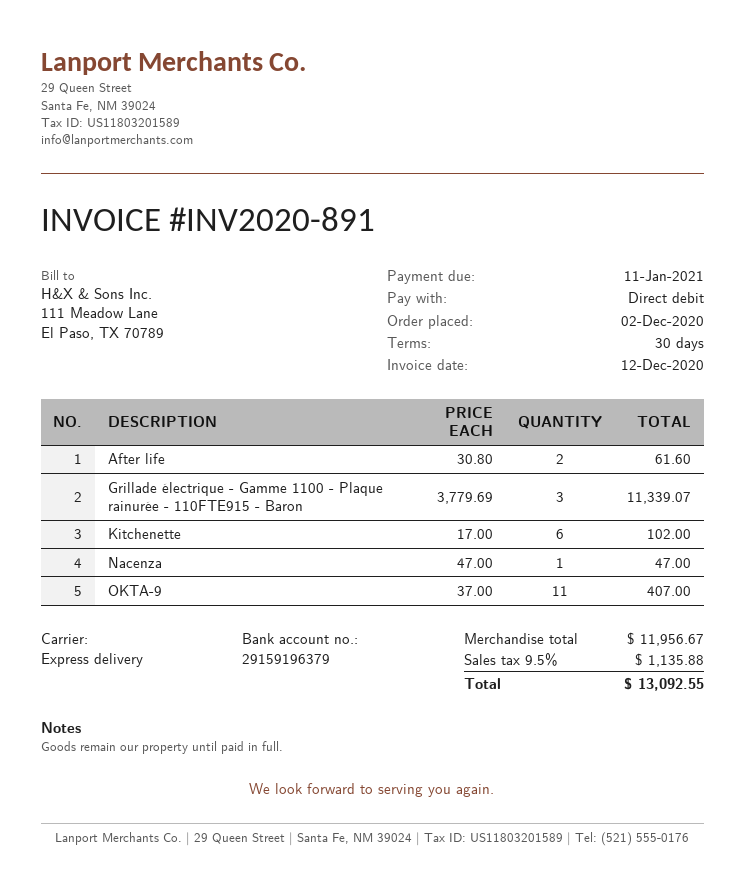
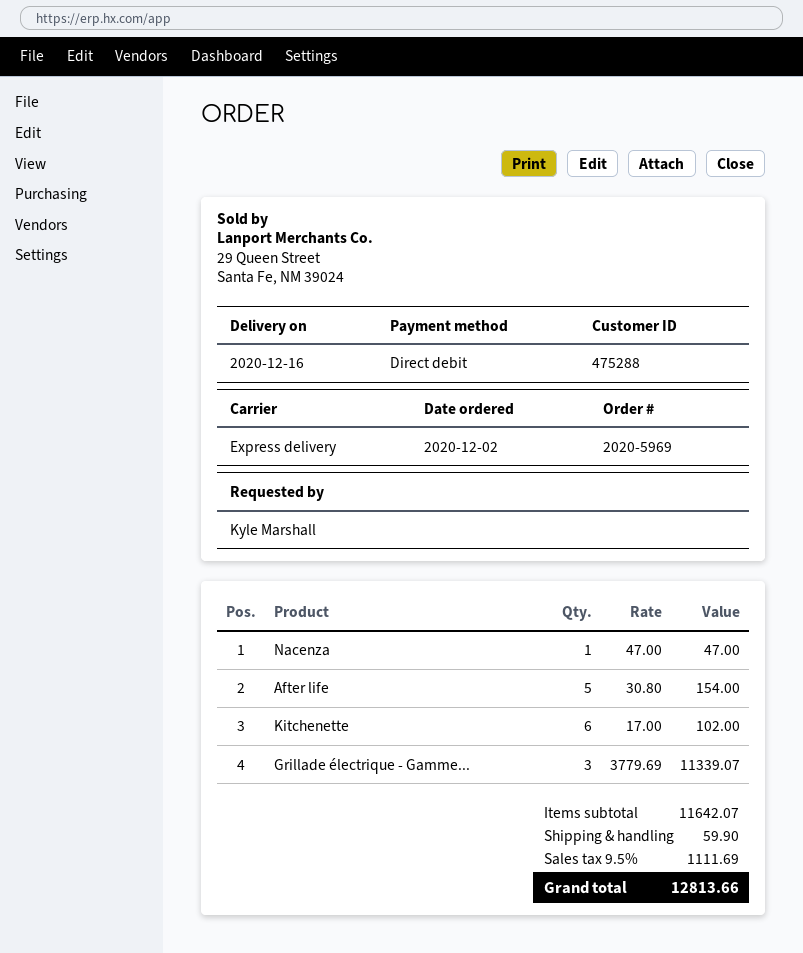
After life: 2 x 30.80 = 61.60 -> 5 x 30.80 = 154.00
OKTA-9: 11 x 37.00 = 407.00 -> none
subtotal: 11956.67 -> 11642.07
shipping: none -> 59.90
tax: 9.5% = 1135.88 -> 9.5% = 1111.69
total: 13092.55 -> 12813.66

